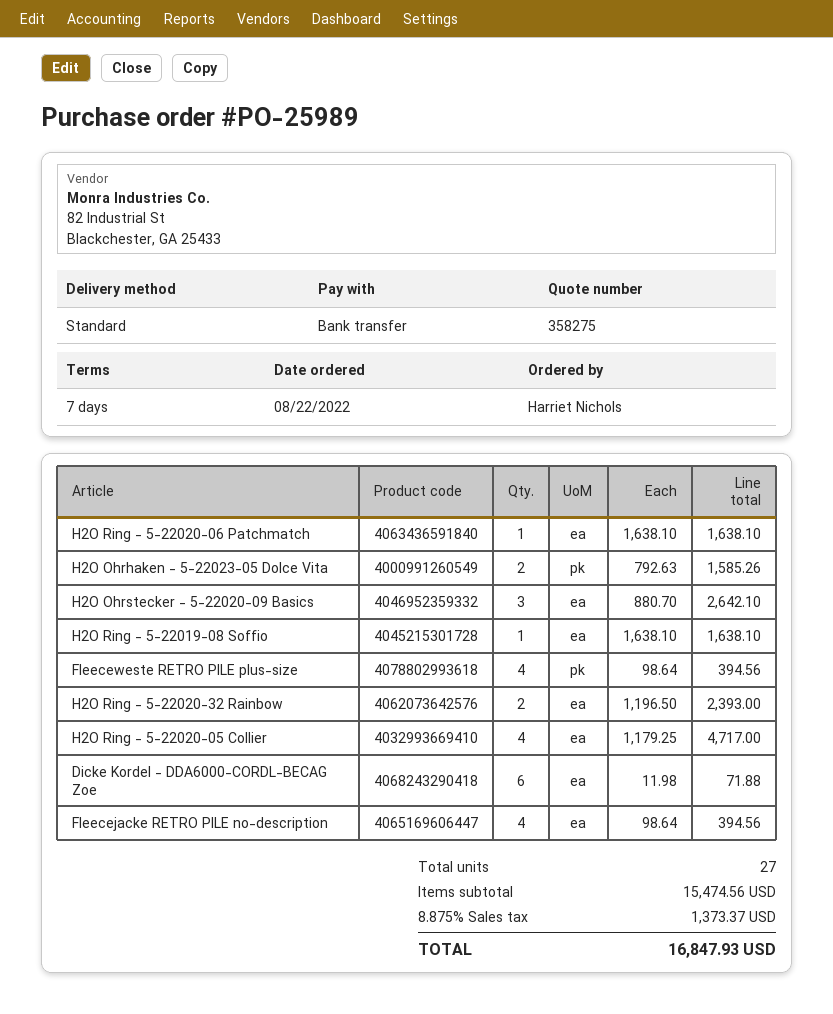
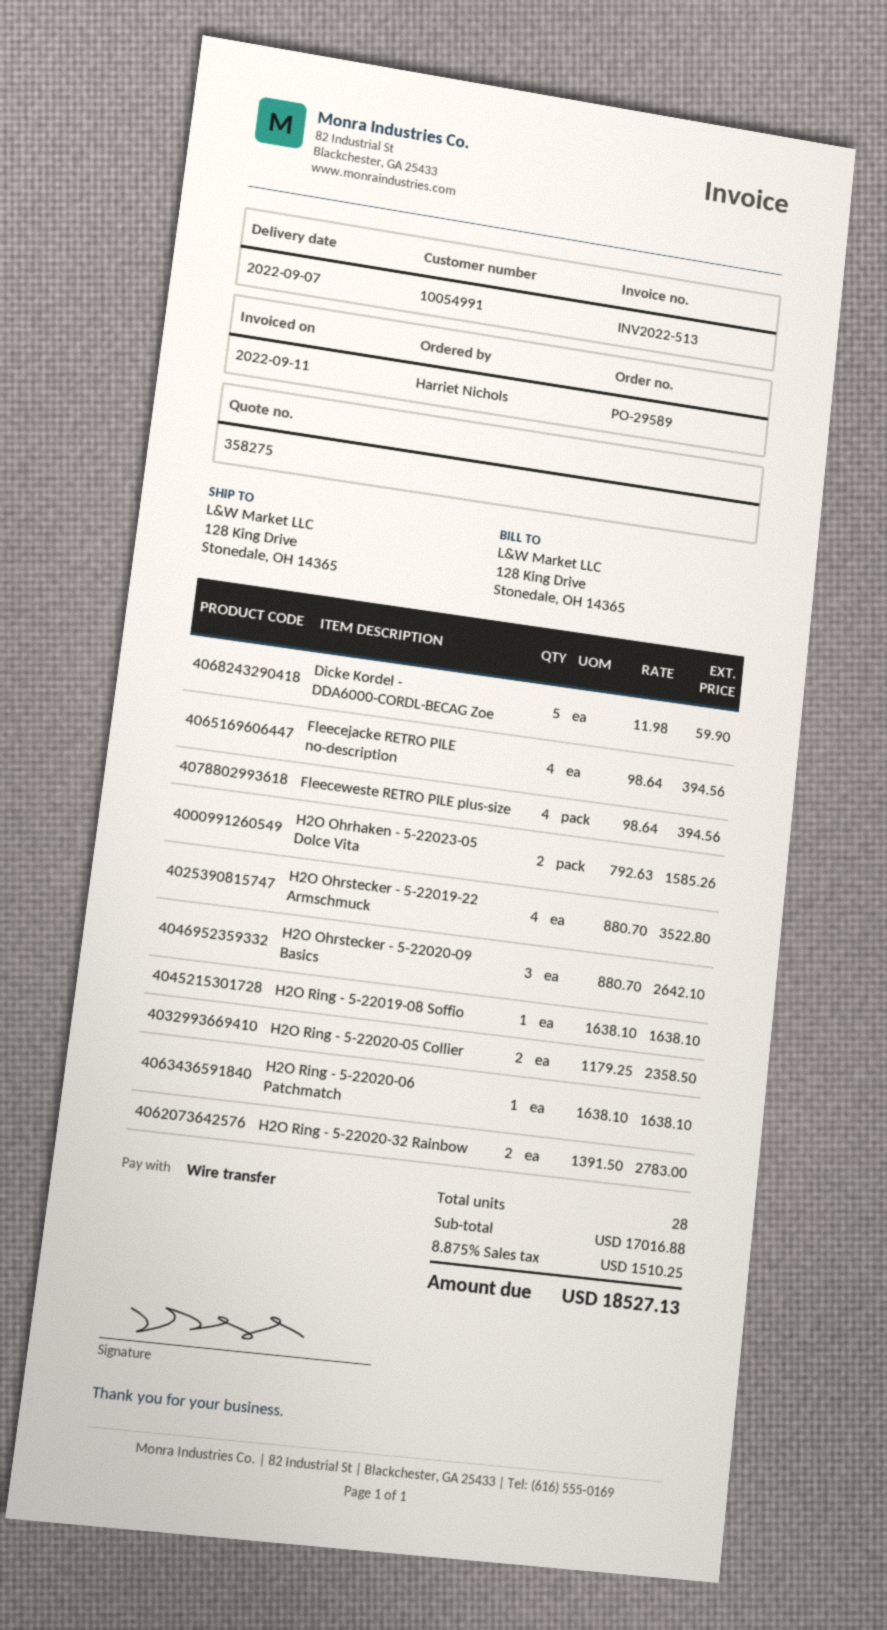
order number: PO-25989 -> PO-29589
H2O Ring - 5-22020-32 Rainbow: 2 x 1196.50 = 2393.00 -> 2 x 1391.50 = 2783.00
H2O Ring - 5-22020-05 Collier: 4 x 1179.25 = 4717.00 -> 2 x 1179.25 = 2358.50
Dicke Kordel - DDA6000-CORDL-BECAG Zoe: 6 x 11.98 = 71.88 -> 5 x 11.98 = 59.90
H2O Ohrstecker - 5-22019-22 Armschmuck: none -> 4 x 880.70 = 3522.80
total quantity: 27 -> 28
subtotal: 15474.56 -> 17016.88
tax: 8.875% = 1373.37 -> 8.875% = 1510.25
total: 16847.93 -> 18527.13

